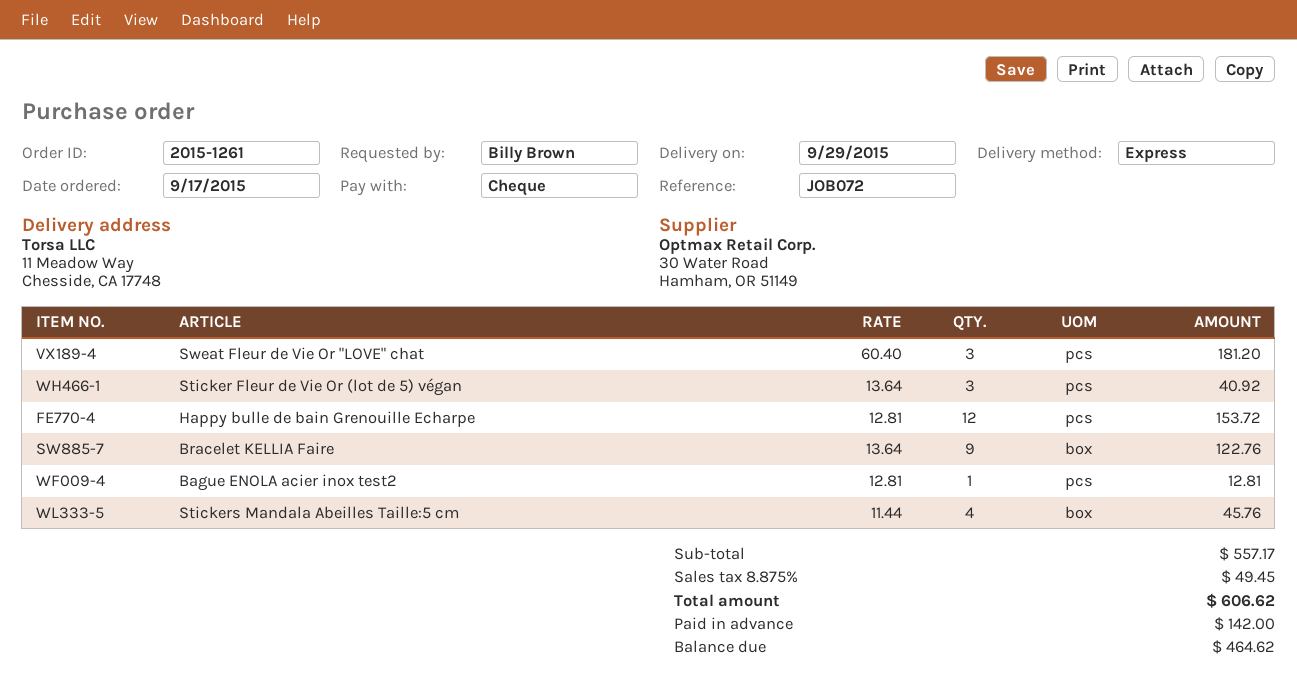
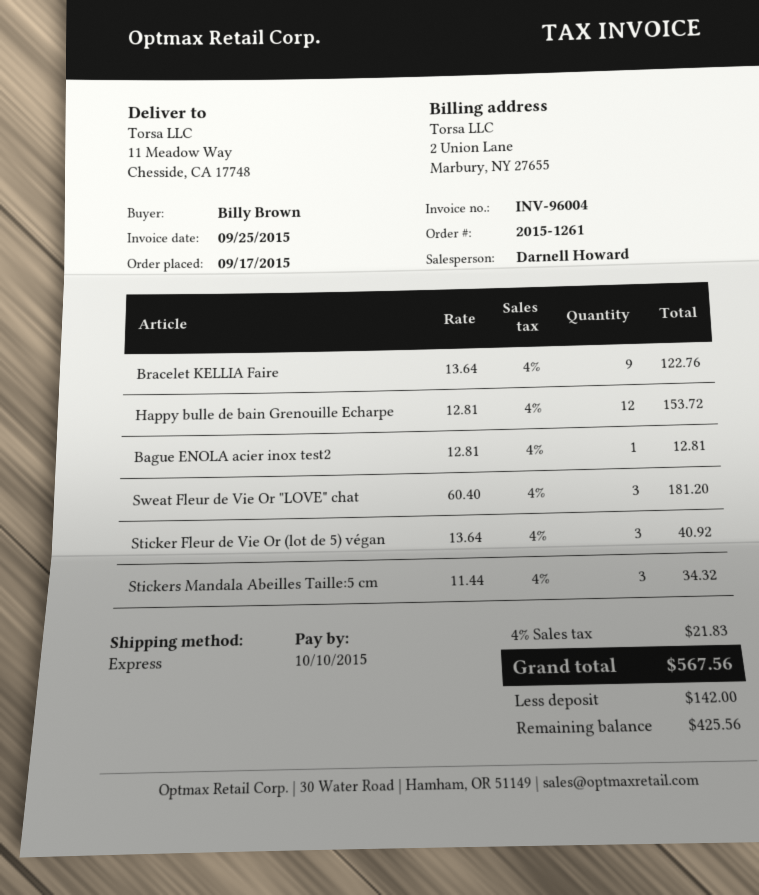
Stickers Mandala Abeilles Taille:5 cm: 4 x 11.44 = 45.76 -> 3 x 11.44 = 34.32
tax: 8.875% = 49.45 -> 4% = 21.83
total: 606.62 -> 567.56
balance: 464.62 -> 425.56

